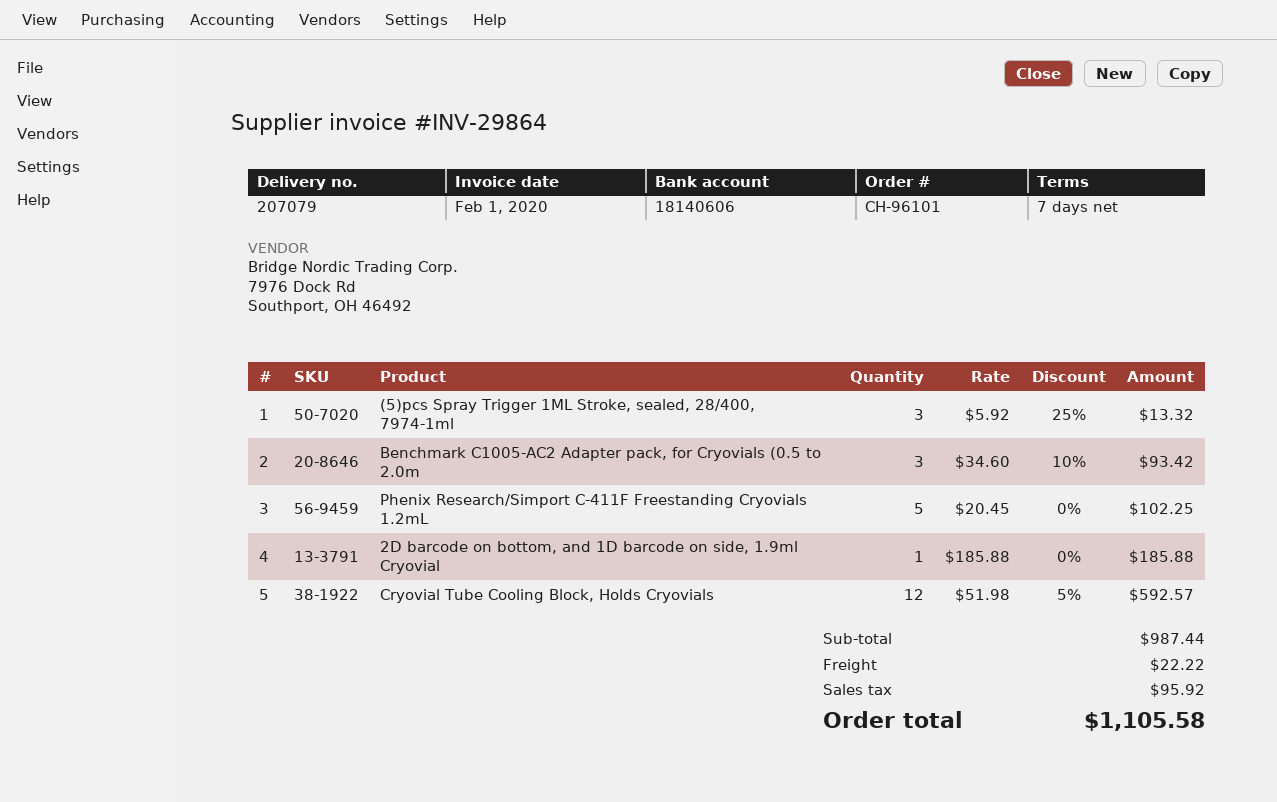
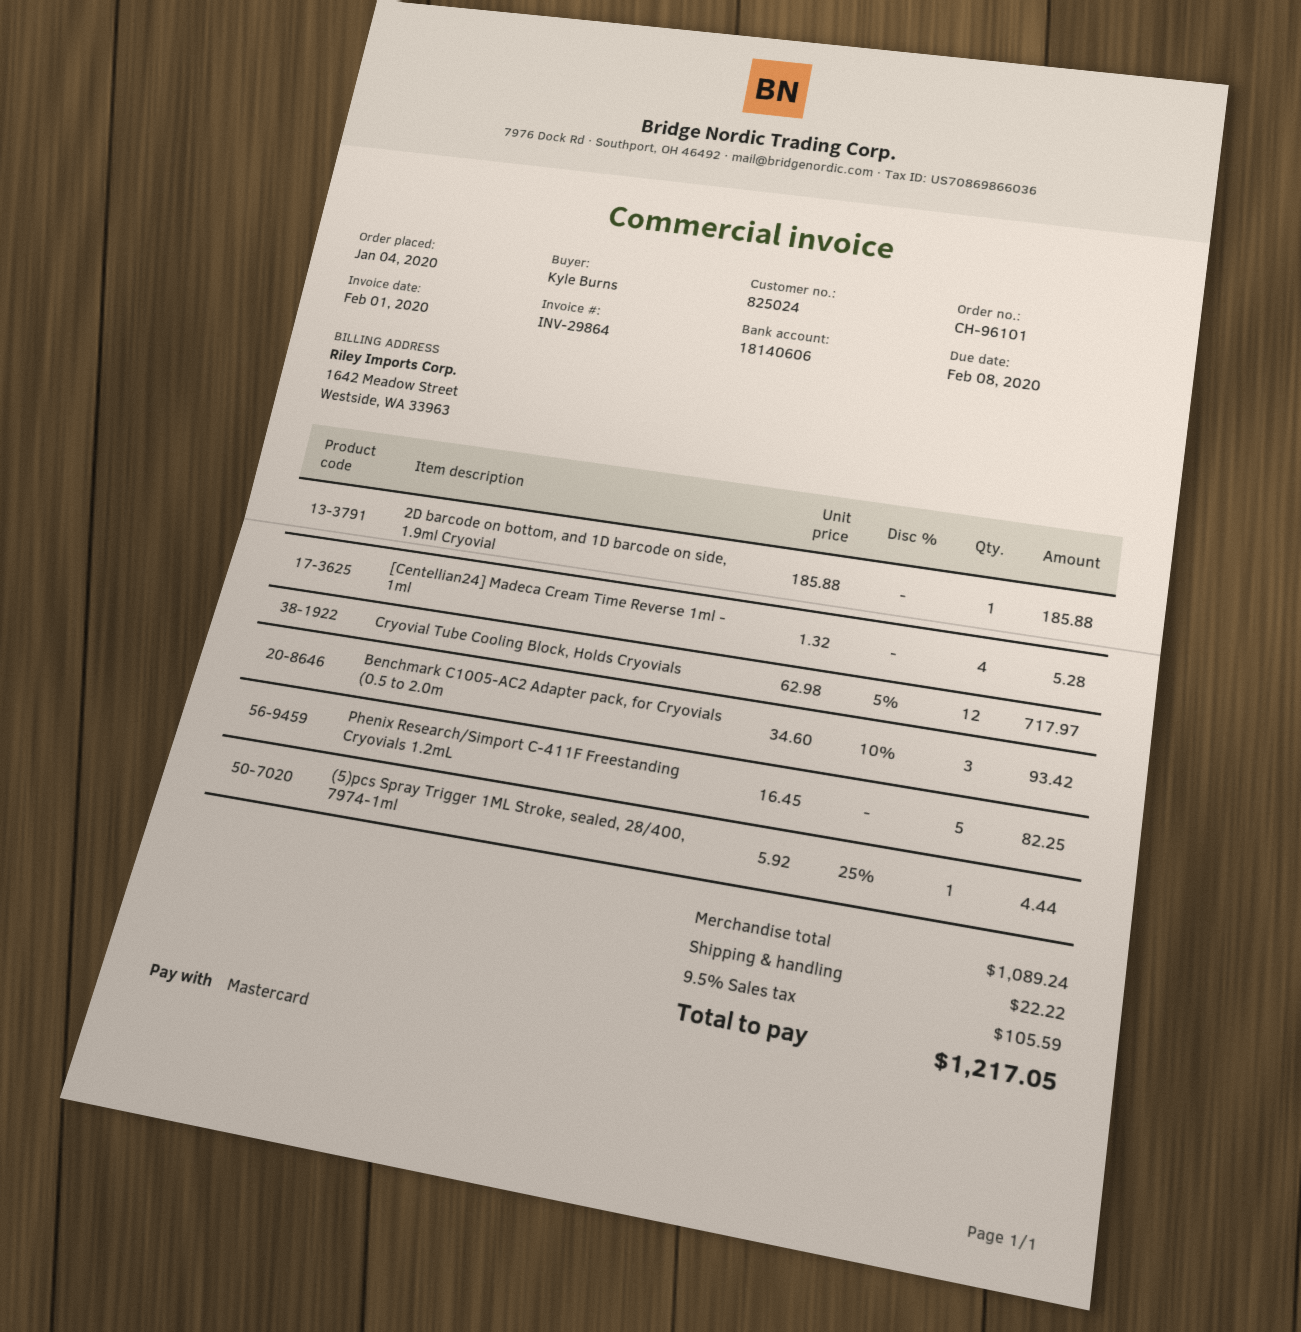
(5)pcs Spray Trigger 1ML Stroke, sealed, 28/400, 7974-1ml: 3 x 5.92 - 25% = 13.32 -> 1 x 5.92 - 25% = 4.44
Phenix Research/Simport C-411F Freestanding Cryovials 1.2mL: 5 x 20.45 = 102.25 -> 5 x 16.45 = 82.25
Cryovial Tube Cooling Block, Holds Cryovials: 12 x 51.98 - 5% = 592.57 -> 12 x 62.98 - 5% = 717.97
[Centellian24] Madeca Cream Time Reverse 1ml - 1ml: none -> 4 x 1.32 = 5.28
subtotal: 987.44 -> 1089.24
tax: 95.92 -> 105.59
total: 1105.58 -> 1217.05

